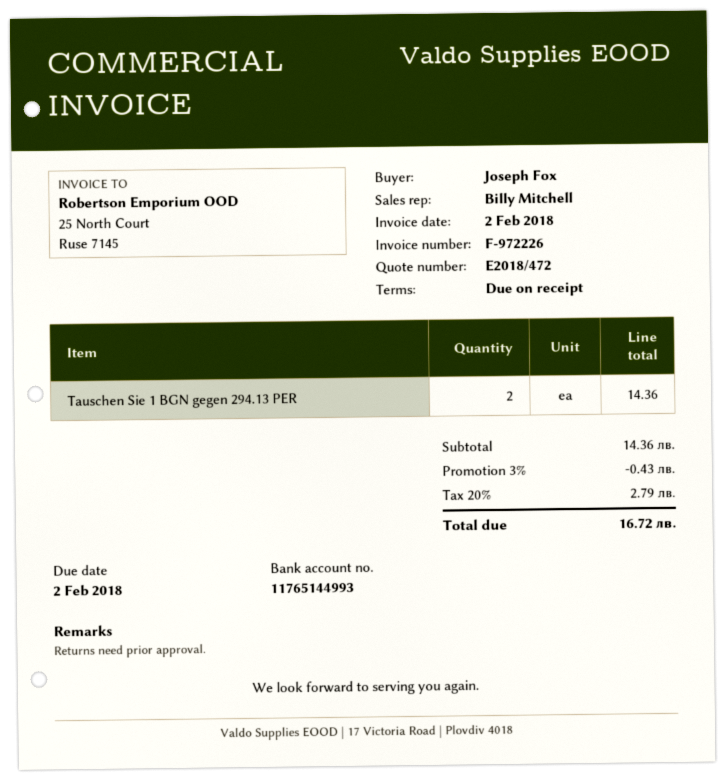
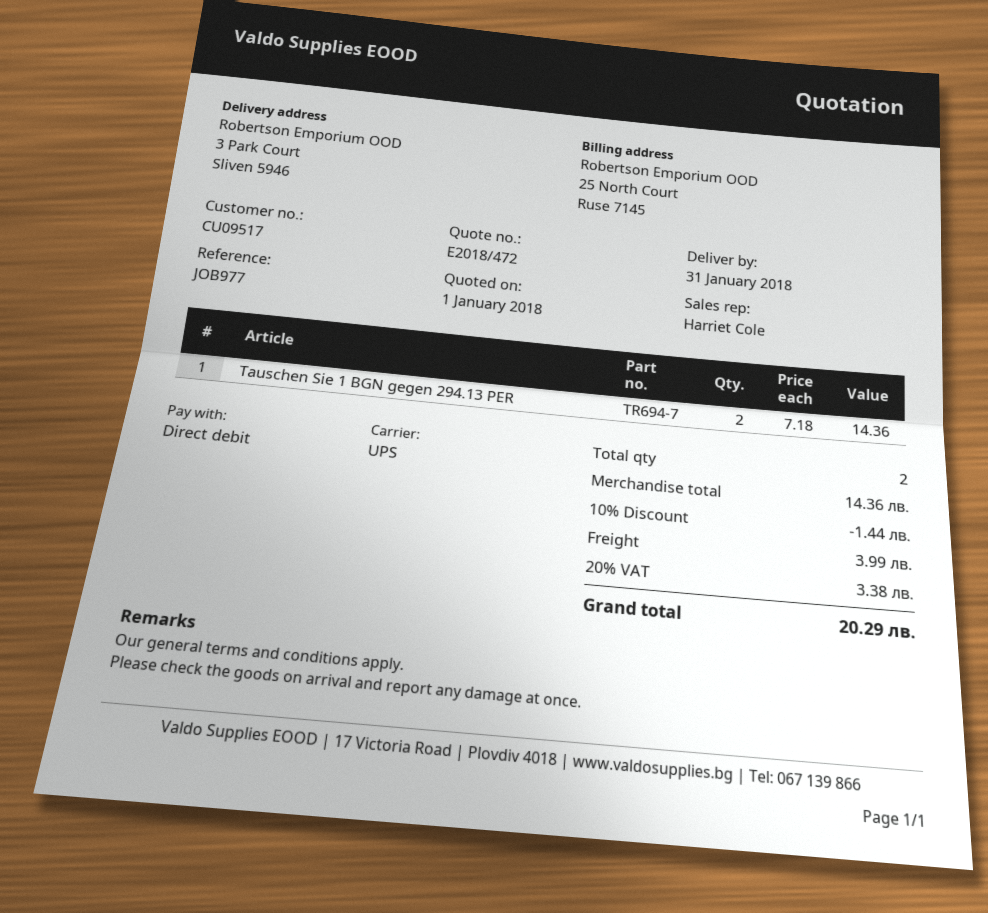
sales rep: Billy Mitchell -> Harriet Cole
discount: 3% = 0.43 -> 10% = 1.44
shipping: none -> 3.99
tax: 20% = 2.79 -> 20% = 3.38
total: 16.72 -> 20.29

